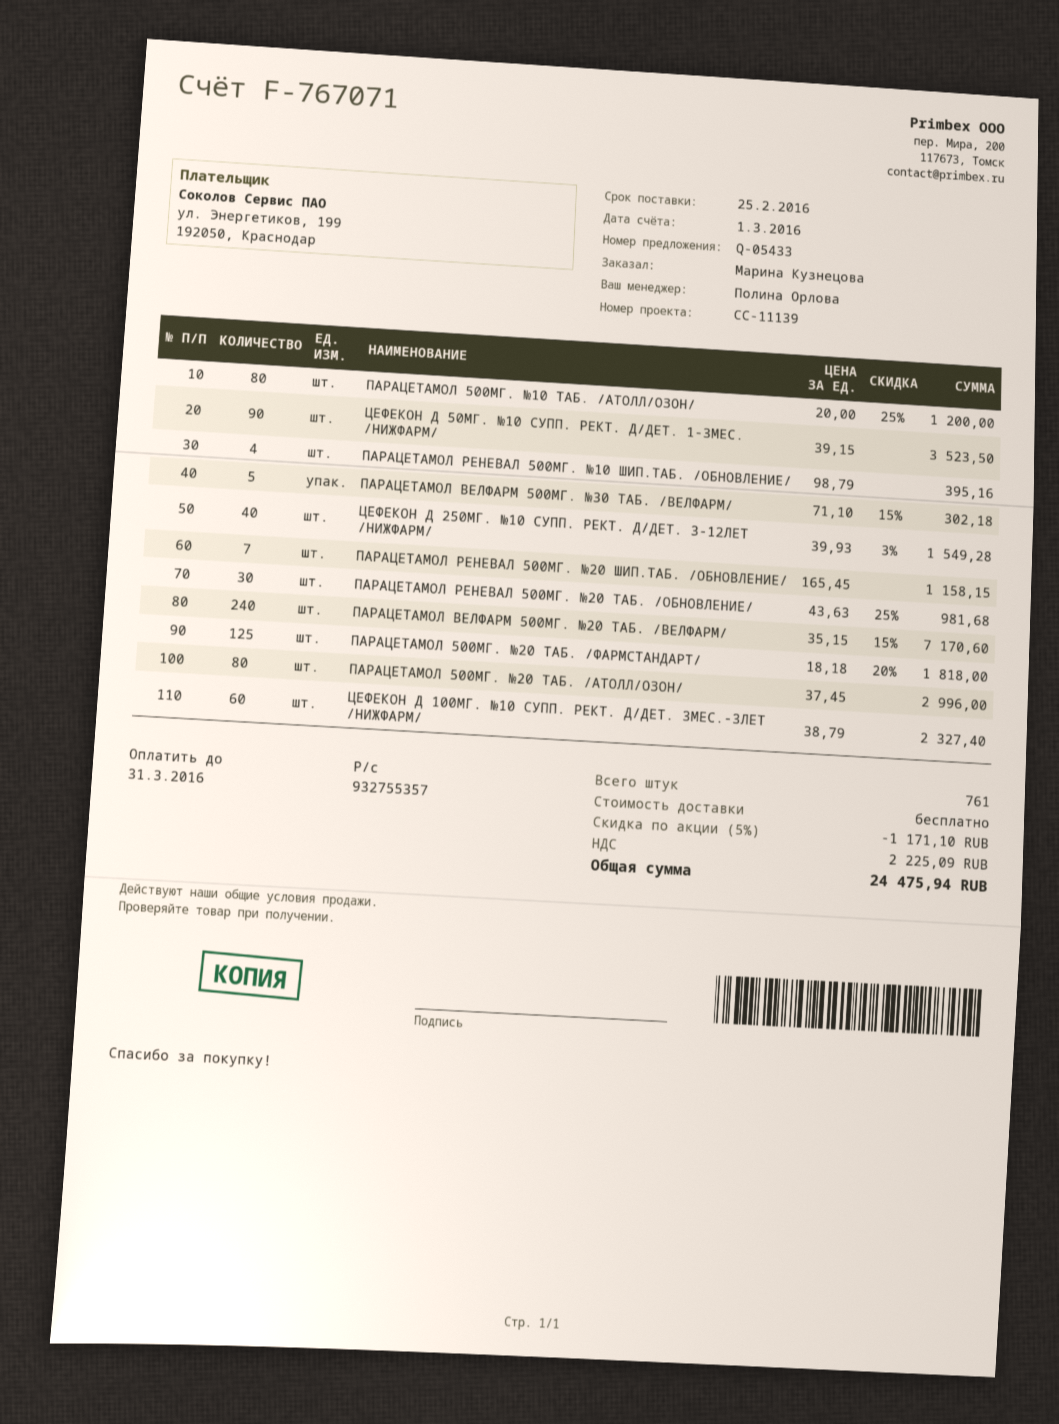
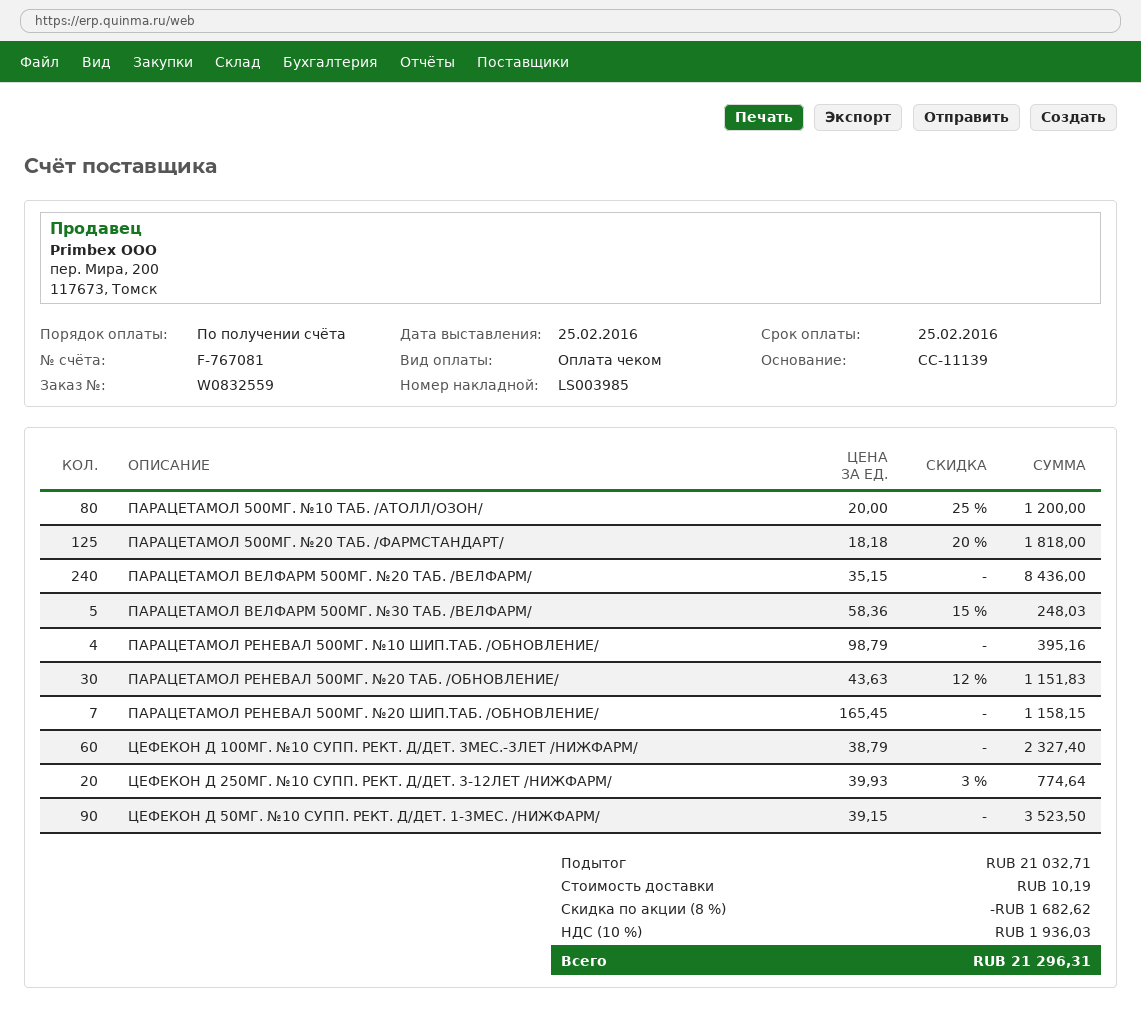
invoice number: F-767071 -> F-767081
invoice date: 2016-03-01 -> 2016-02-25
due date: 2016-03-31 -> 2016-02-25
ПАРАЦЕТАМОЛ ВЕЛФАРМ 500МГ. №30 ТАБ. /ВЕЛФАРМ/: 5 x 71.10 - 15% = 302.18 -> 5 x 58.36 - 15% = 248.03
ЦЕФЕКОН Д 250МГ. №10 СУПП. РЕКТ. Д/ДЕТ. 3-12ЛЕТ /НИЖФАРМ/: 40 x 39.93 - 3% = 1549.28 -> 20 x 39.93 - 3% = 774.64
ПАРАЦЕТАМОЛ РЕНЕВАЛ 500МГ. №20 ТАБ. /ОБНОВЛЕНИЕ/: 30 x 43.63 - 25% = 981.68 -> 30 x 43.63 - 12% = 1151.83
ПАРАЦЕТАМОЛ ВЕЛФАРМ 500МГ. №20 ТАБ. /ВЕЛФАРМ/: 240 x 35.15 - 15% = 7170.60 -> 240 x 35.15 = 8436.00
ПАРАЦЕТАМОЛ 500МГ. №20 ТАБ. /АТОЛЛ/ОЗОН/: 80 x 37.45 = 2996.00 -> none
discount: 5% = 1171.10 -> 8% = 1682.62
shipping: 0.00 -> 10.19
tax: 2225.09 -> 1936.03
total: 24475.94 -> 21296.31

